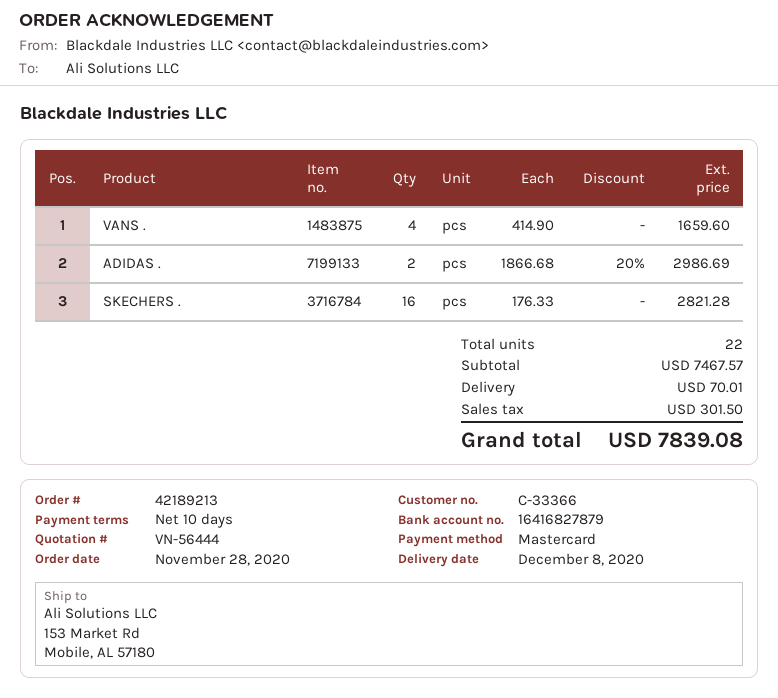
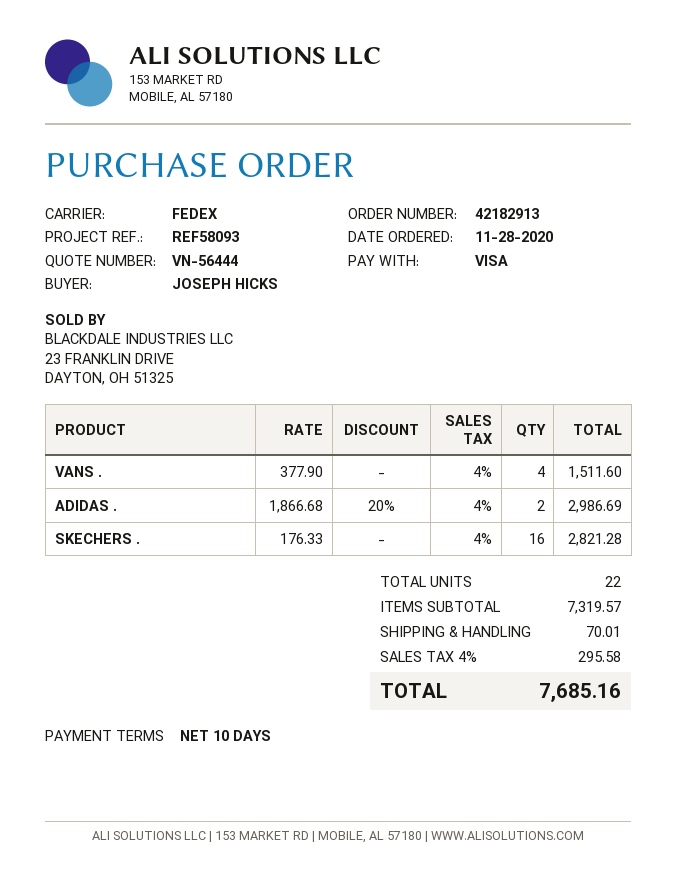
order number: 42189213 -> 42182913
payment method: Mastercard -> Visa
VANS .: 4 x 414.90 = 1659.60 -> 4 x 377.90 = 1511.60
subtotal: 7467.57 -> 7319.57
tax: 301.50 -> 295.58
total: 7839.08 -> 7685.16

